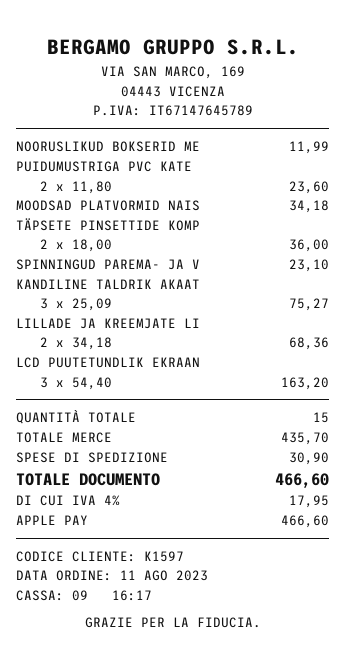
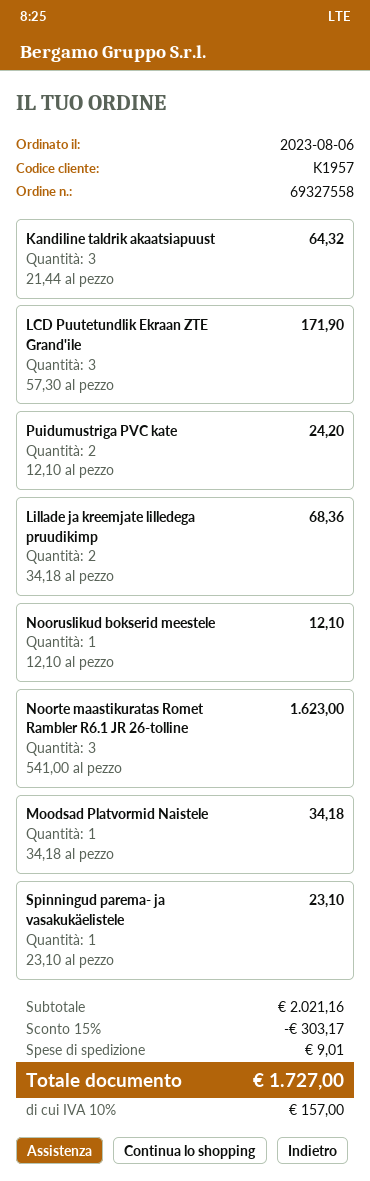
order date: 2023-08-11 -> 2023-08-06
customer number: K1597 -> K1957
NOORUSLIKUD BOKSERID ME: 1 x 11.99 = 11.99 -> 1 x 12.10 = 12.10
PUIDUMUSTRIGA PVC KATE: 2 x 11.80 = 23.60 -> 2 x 12.10 = 24.20
TÄPSETE PINSETTIDE KOMP: 2 x 18.00 = 36.00 -> none
KANDILINE TALDRIK AKAAT: 3 x 25.09 = 75.27 -> 3 x 21.44 = 64.32
LCD PUUTETUNDLIK EKRAAN: 3 x 54.40 = 163.20 -> 3 x 57.30 = 171.90
Noorte maastikuratas Romet Rambler R6.1 JR 26-tolline: none -> 3 x 541.00 = 1623.00
subtotal: 435.70 -> 2021.16
discount: none -> 15% = 303.17
shipping: 30.90 -> 9.01
tax: 4% = 17.95 -> 10% = 157.00
total: 466.60 -> 1727.00

